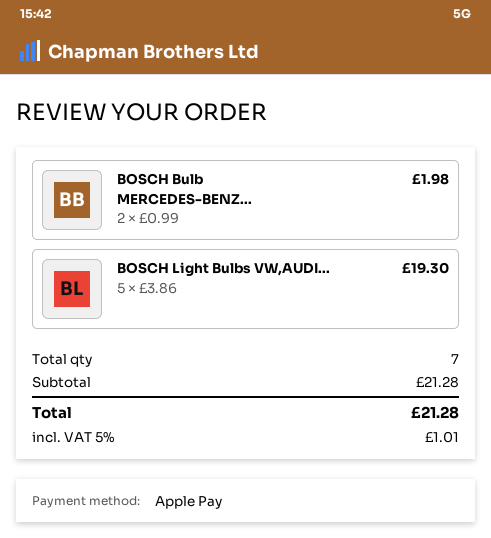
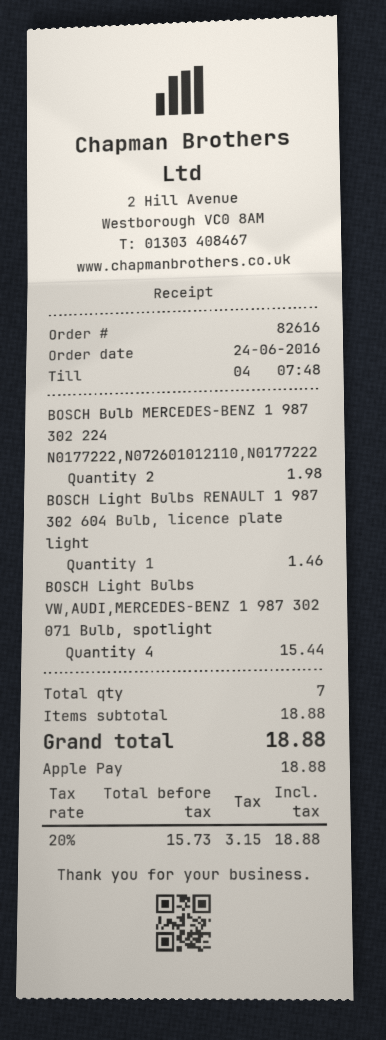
BOSCH Light Bulbs VW,AUDI...: 5 for 19.30 -> 4 for 15.44
BOSCH Light Bulbs RENAULT 1 987 302 604 Bulb, licence plate light: none -> 1 for 1.46
subtotal: 21.28 -> 18.88
tax: 5% = 1.01 -> 20% = 3.15
total: 21.28 -> 18.88

